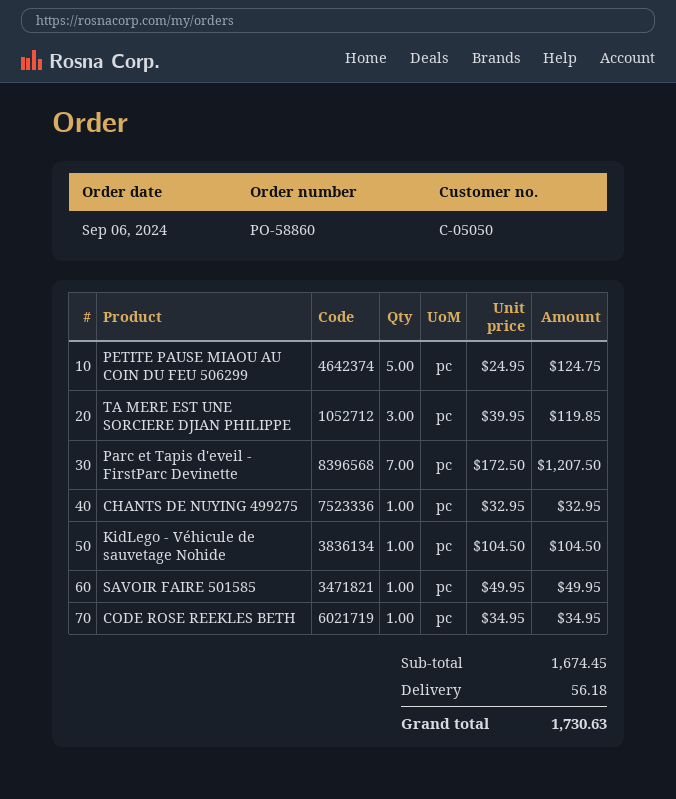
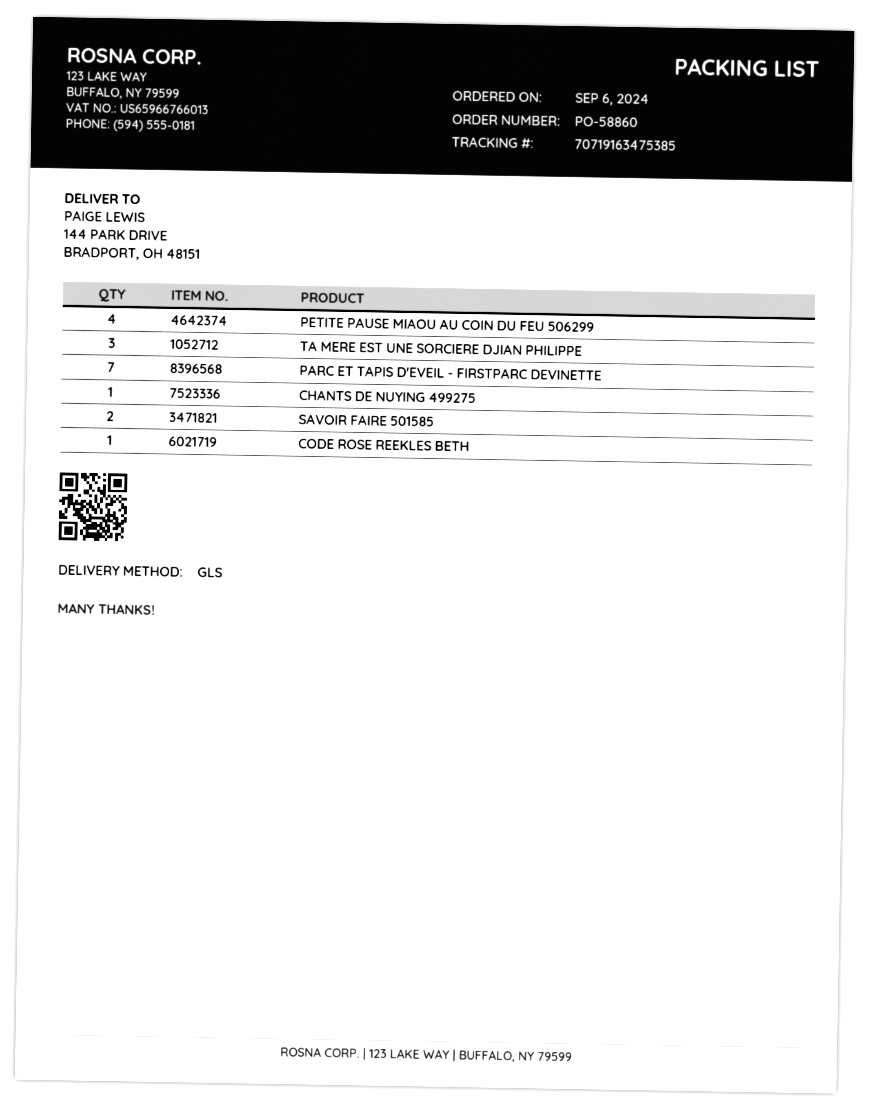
PETITE PAUSE MIAOU AU COIN DU FEU 506299: 5 -> 4
KidLego - Véhicule de sauvetage Nohide: 1 -> none
SAVOIR FAIRE 501585: 1 -> 2

